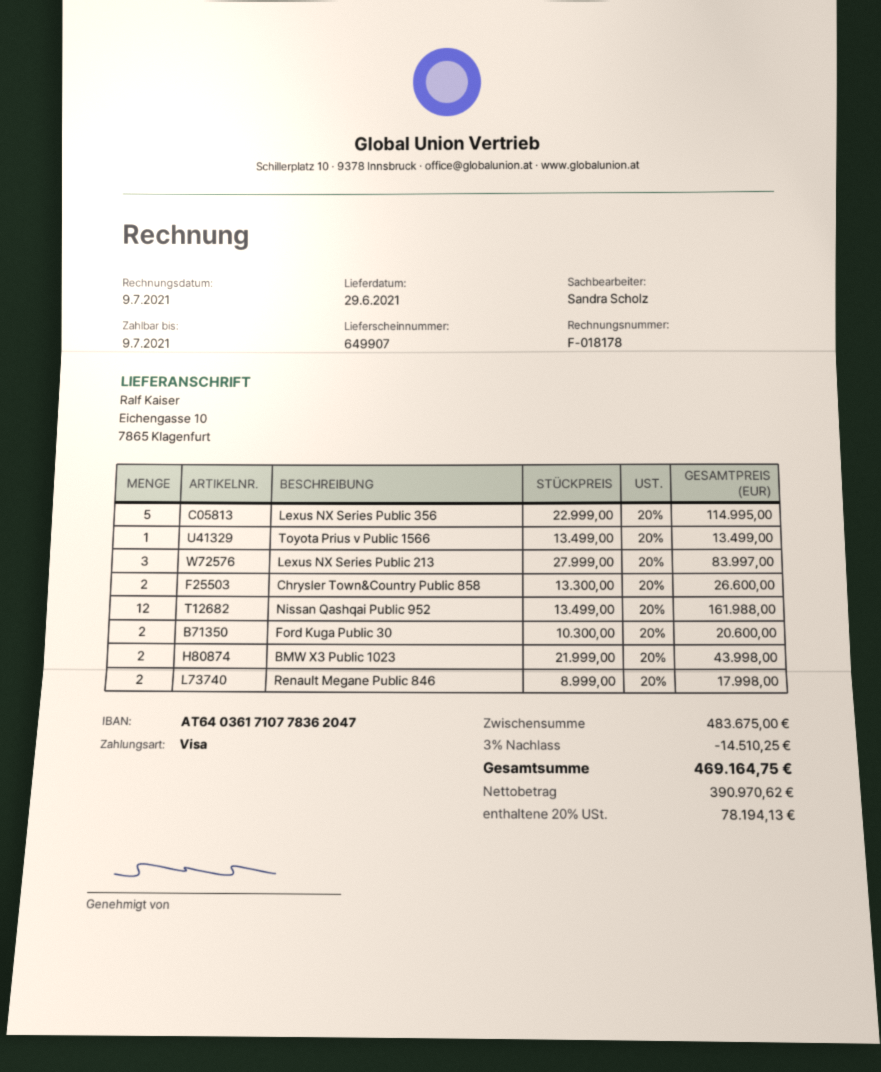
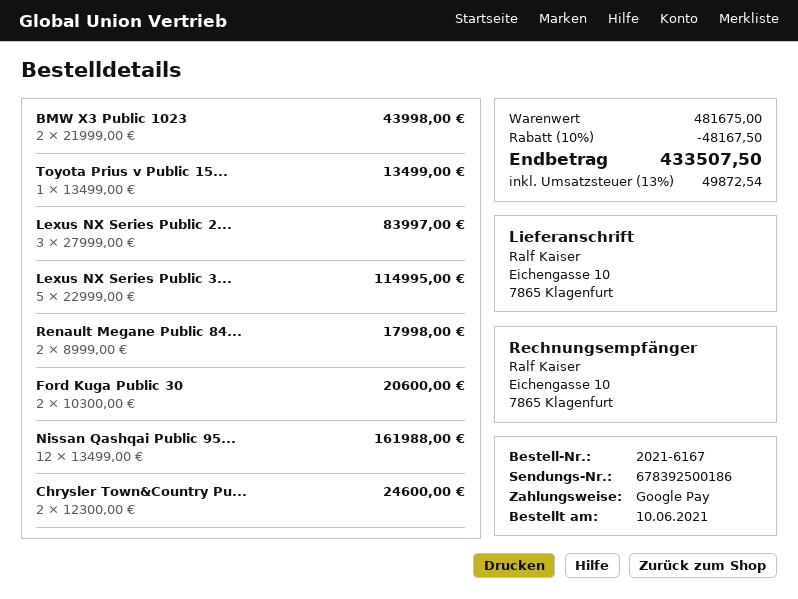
payment method: Visa -> Google Pay
Chrysler Town&Country Public 858: 2 x 13300.00 = 26600.00 -> 2 x 12300.00 = 24600.00
subtotal: 483675.00 -> 481675.00
discount: 3% = 14510.25 -> 10% = 48167.50
tax: 20% = 78194.13 -> 13% = 49872.54
total: 469164.75 -> 433507.50

